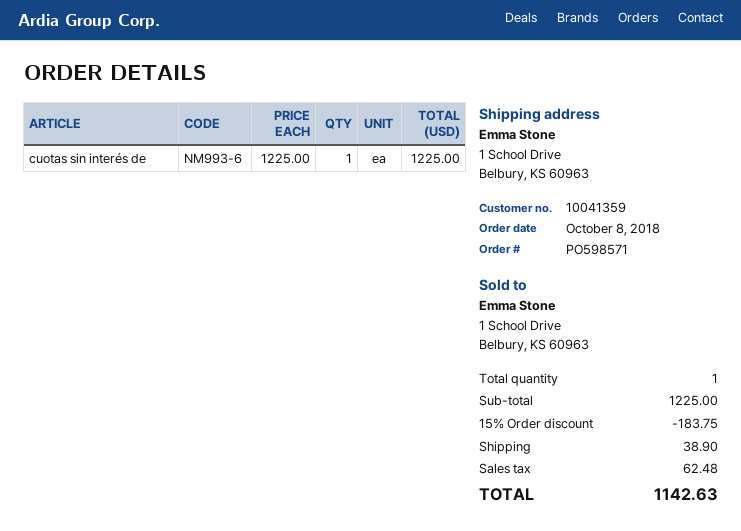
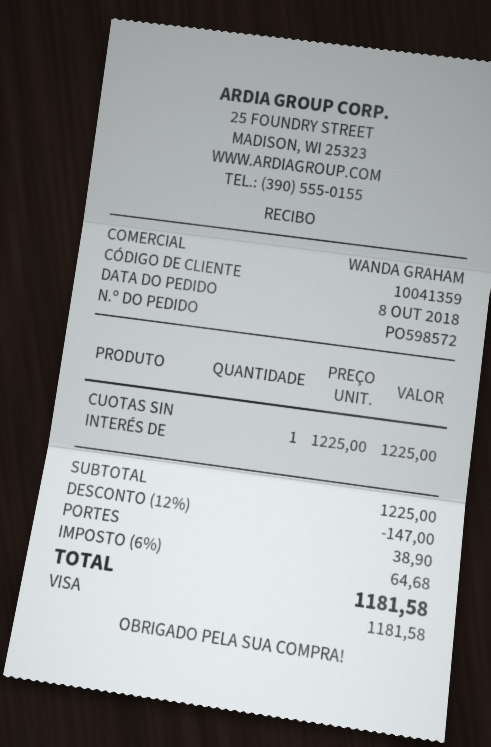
order number: PO598571 -> PO598572
discount: 15% = 183.75 -> 12% = 147.00
tax: 62.48 -> 64.68
total: 1142.63 -> 1181.58

